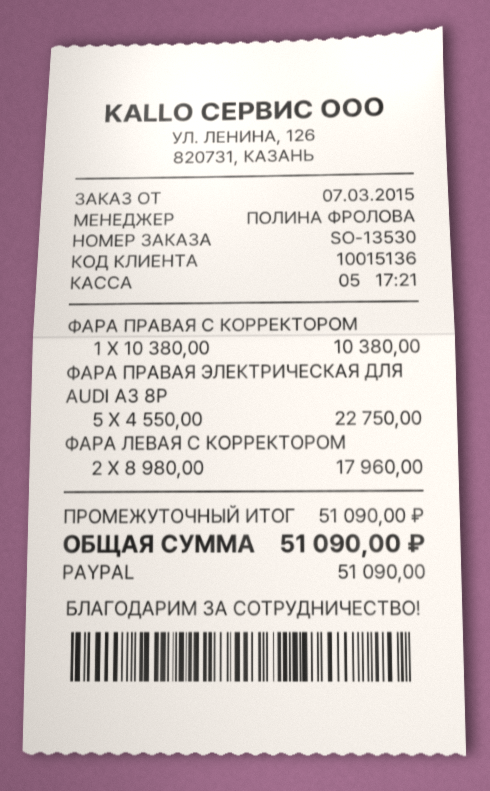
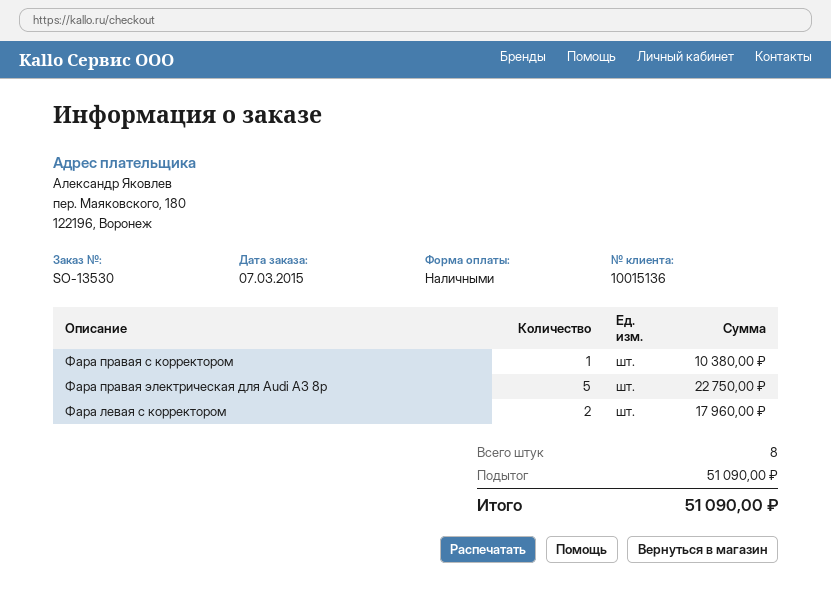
payment method: PayPal -> cash

